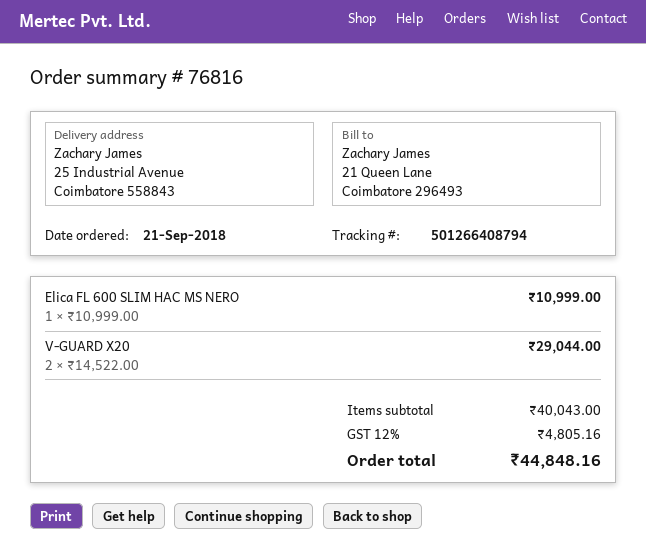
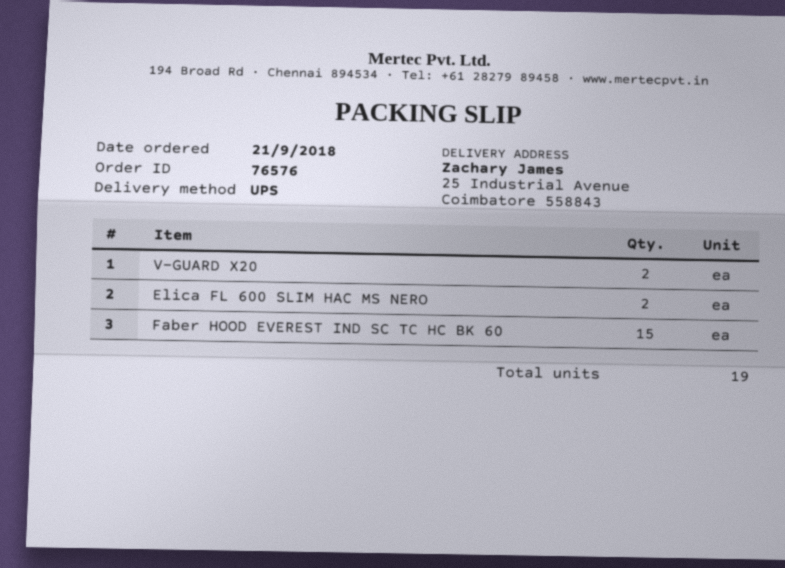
order number: 76816 -> 76576
Elica FL 600 SLIM HAC MS NERO: 1 -> 2
Faber HOOD EVEREST IND SC TC HC BK 60: none -> 15

